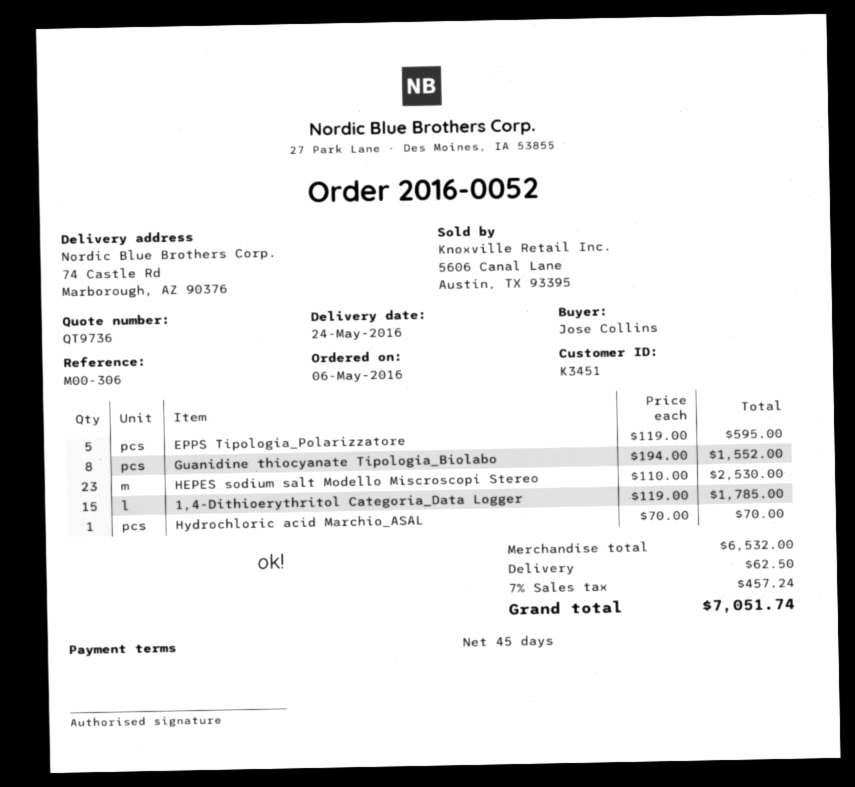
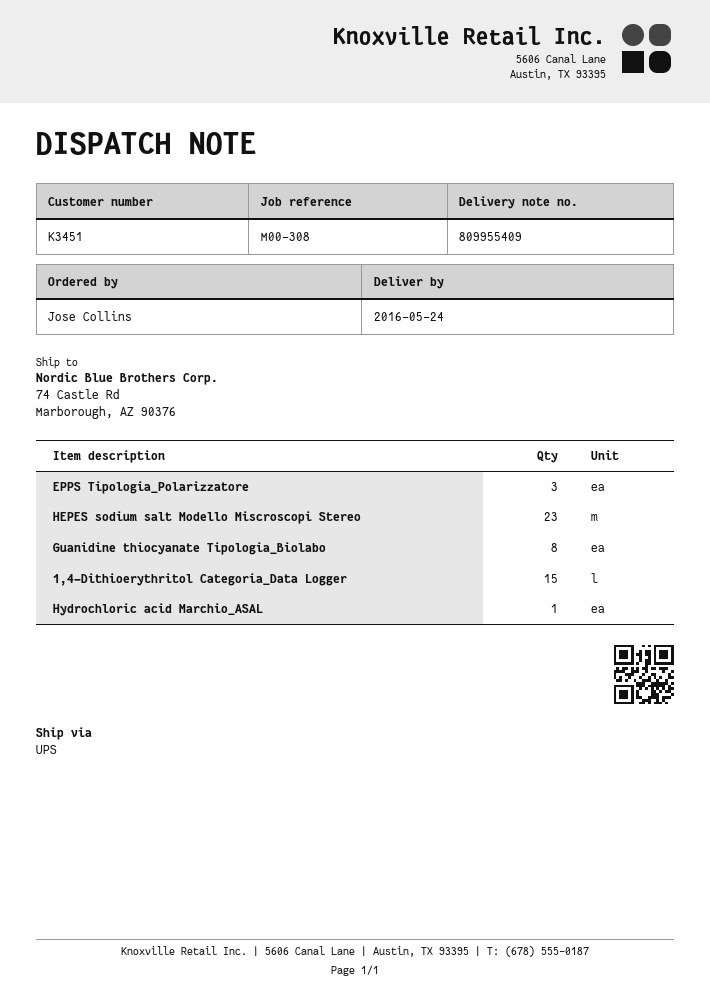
reference: M00-306 -> M00-308
EPPS Tipologia_Polarizzatore: 5 -> 3

